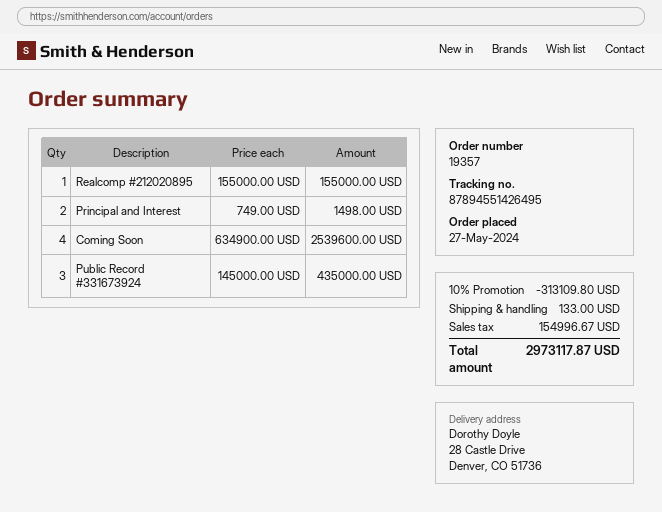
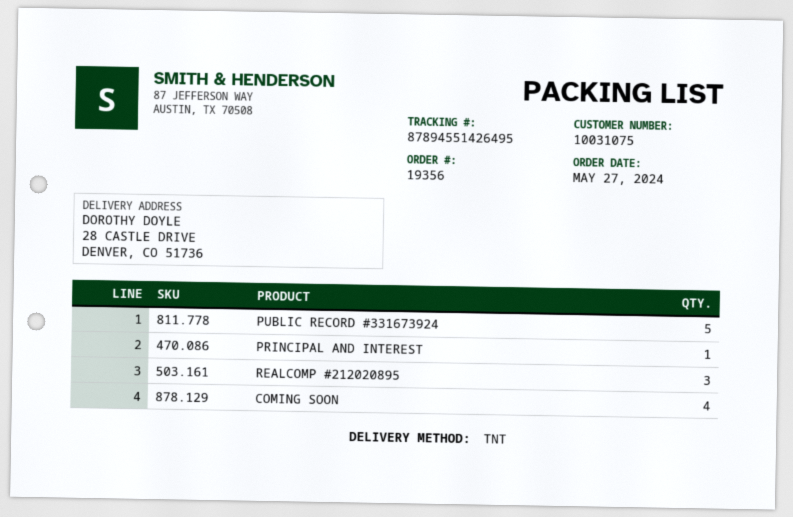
order number: 19357 -> 19356
Realcomp #212020895: 1 -> 3
Principal and Interest: 2 -> 1
Public Record #331673924: 3 -> 5

